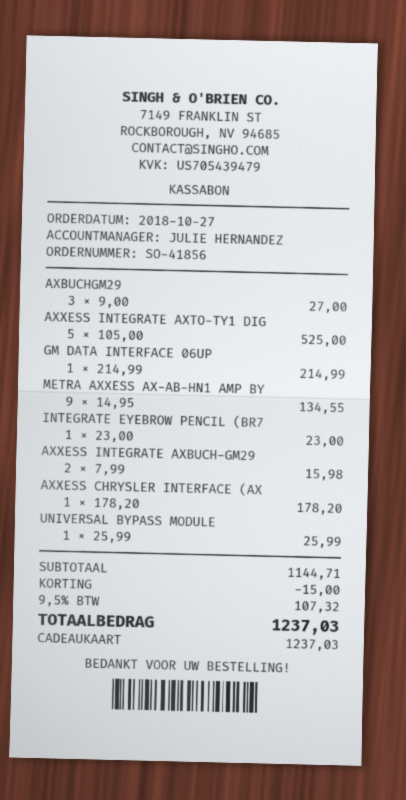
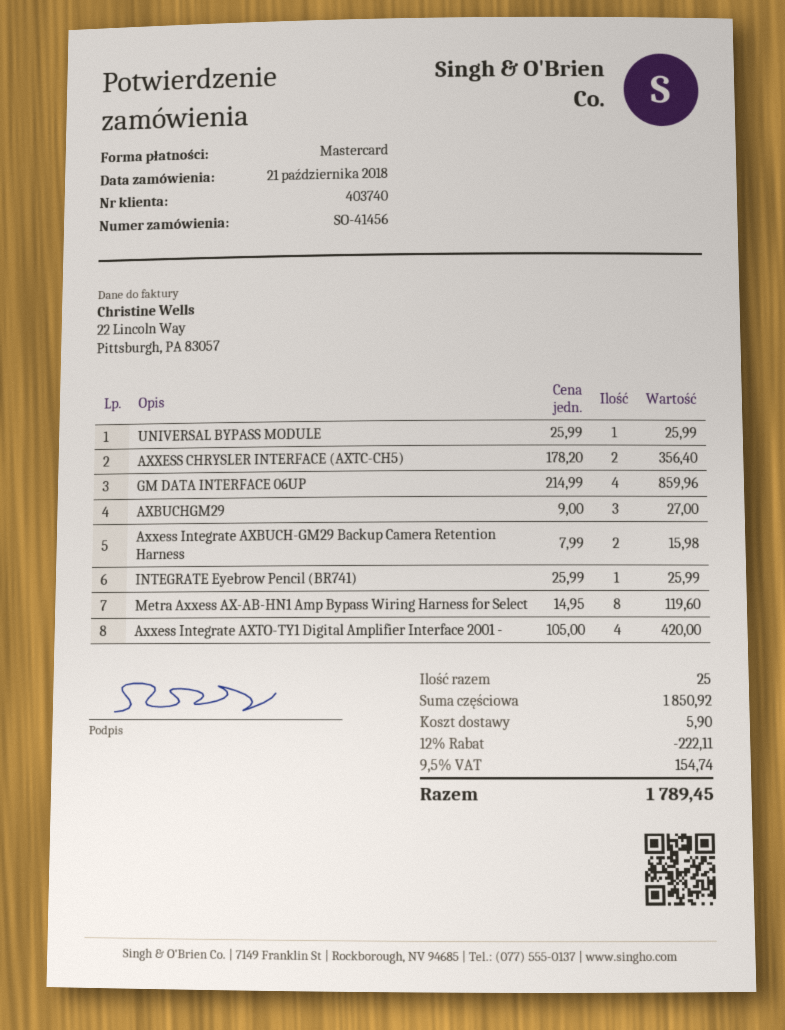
order number: SO-41856 -> SO-41456
order date: 2018-10-27 -> 2018-10-21
payment method: gift card -> Mastercard
AXXESS INTEGRATE AXTO-TY1 DIG: 5 x 105.00 = 525.00 -> 4 x 105.00 = 420.00
GM DATA INTERFACE 06UP: 1 x 214.99 = 214.99 -> 4 x 214.99 = 859.96
METRA AXXESS AX-AB-HN1 AMP BY: 9 x 14.95 = 134.55 -> 8 x 14.95 = 119.60
INTEGRATE EYEBROW PENCIL (BR7: 1 x 23.00 = 23.00 -> 1 x 25.99 = 25.99
AXXESS CHRYSLER INTERFACE (AX: 1 x 178.20 = 178.20 -> 2 x 178.20 = 356.40
subtotal: 1144.71 -> 1850.92
discount: 15.00 -> 222.11
shipping: none -> 5.90
tax: 9.5% = 107.32 -> 9.5% = 154.74
total: 1237.03 -> 1789.45

